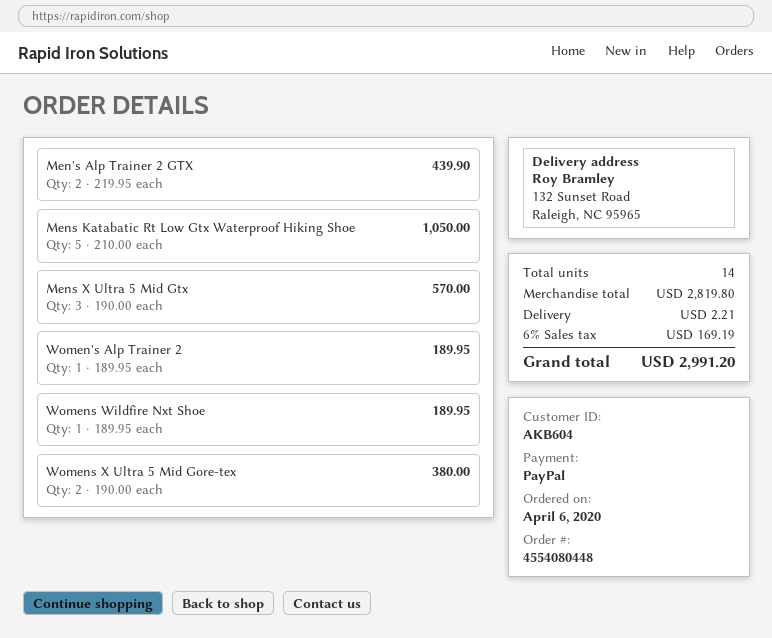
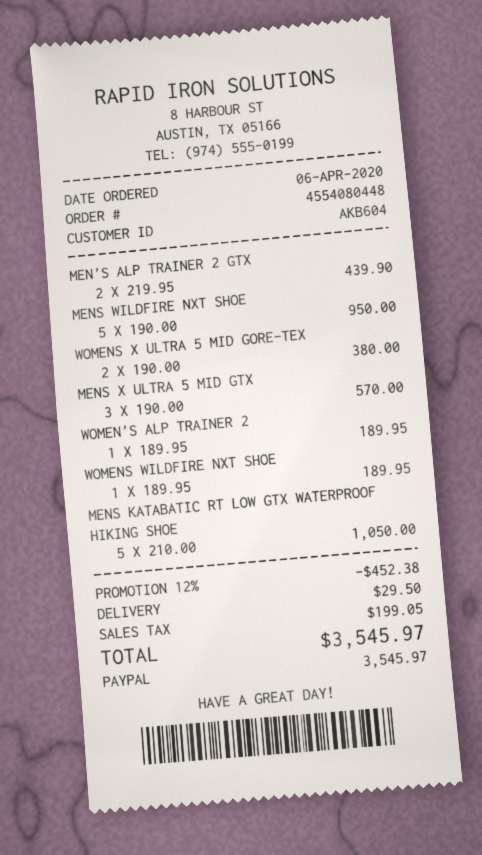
MENS WILDFIRE NXT SHOE: none -> 5 x 190.00 = 950.00
discount: none -> 12% = 452.38
shipping: 2.21 -> 29.50
tax: 169.19 -> 199.05
total: 2991.20 -> 3545.97

